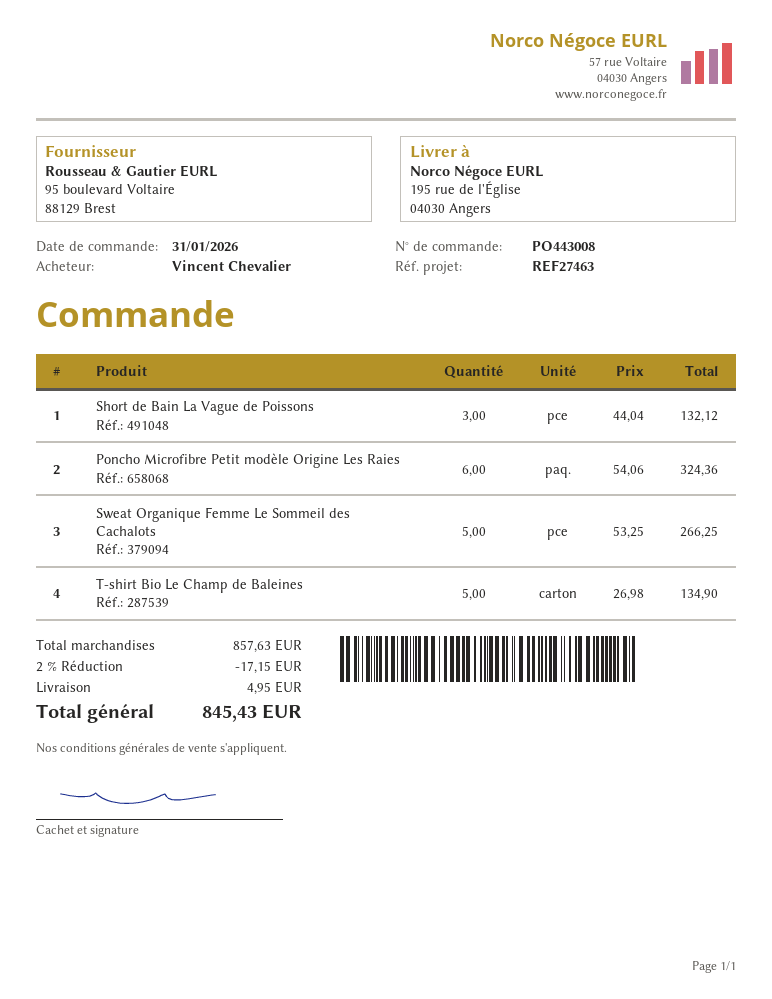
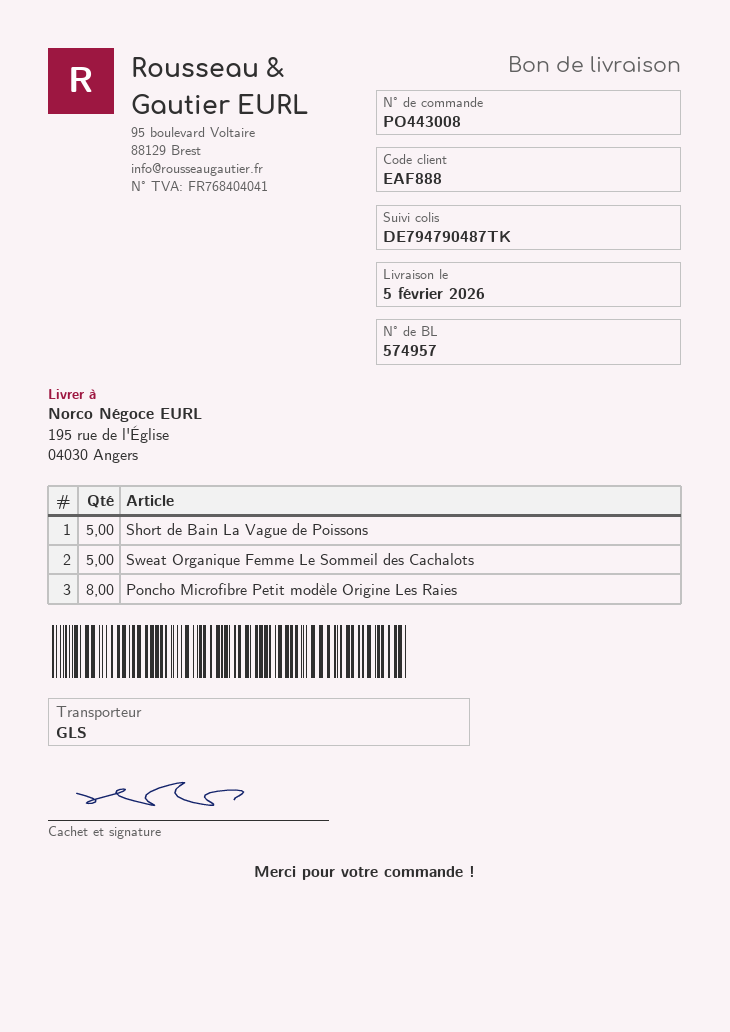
Short de Bain La Vague de Poissons: 3 -> 5
Poncho Microfibre Petit modèle Origine Les Raies: 6 -> 8
T-shirt Bio Le Champ de Baleines: 5 -> none

